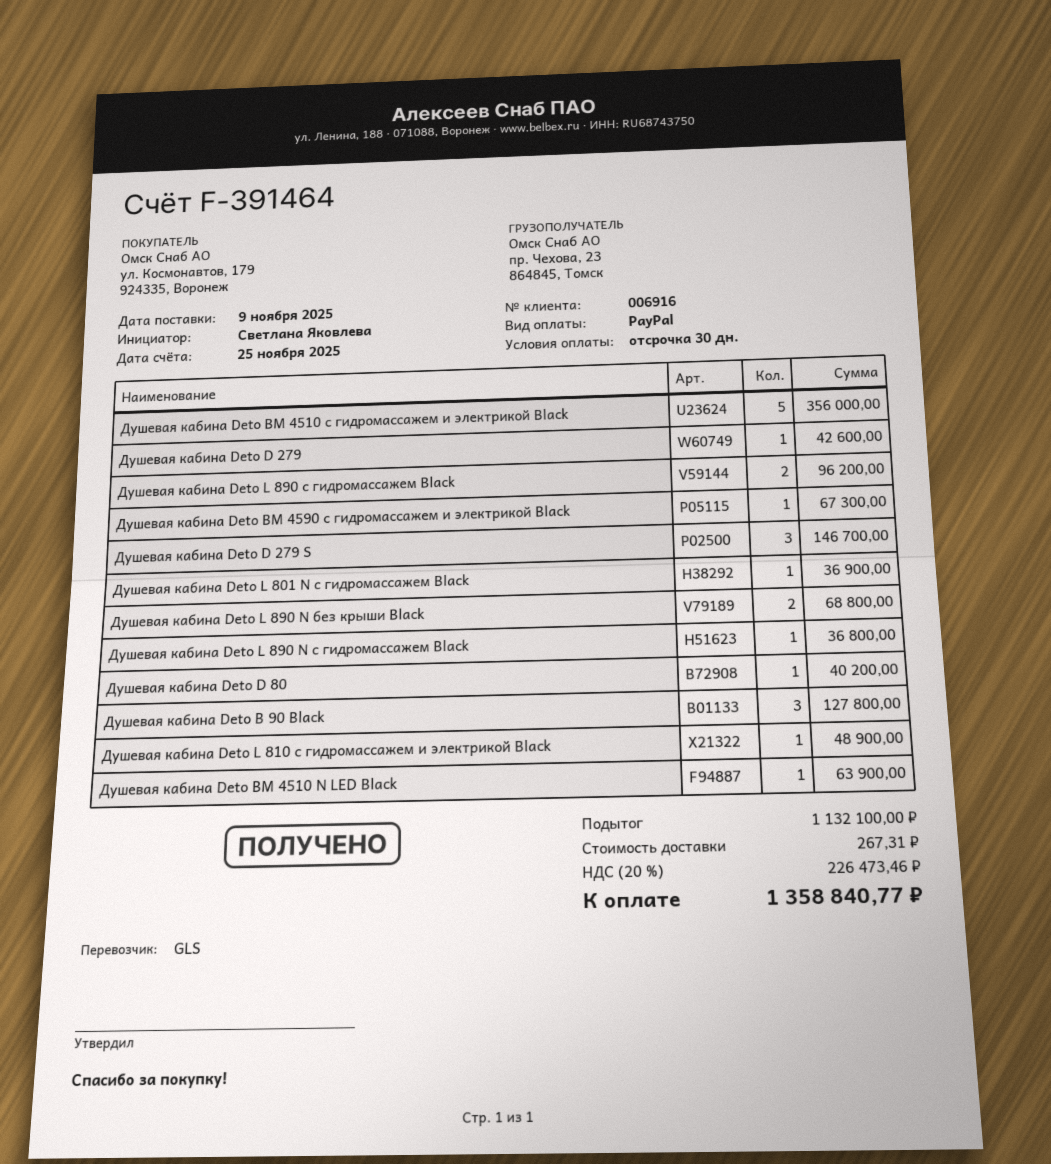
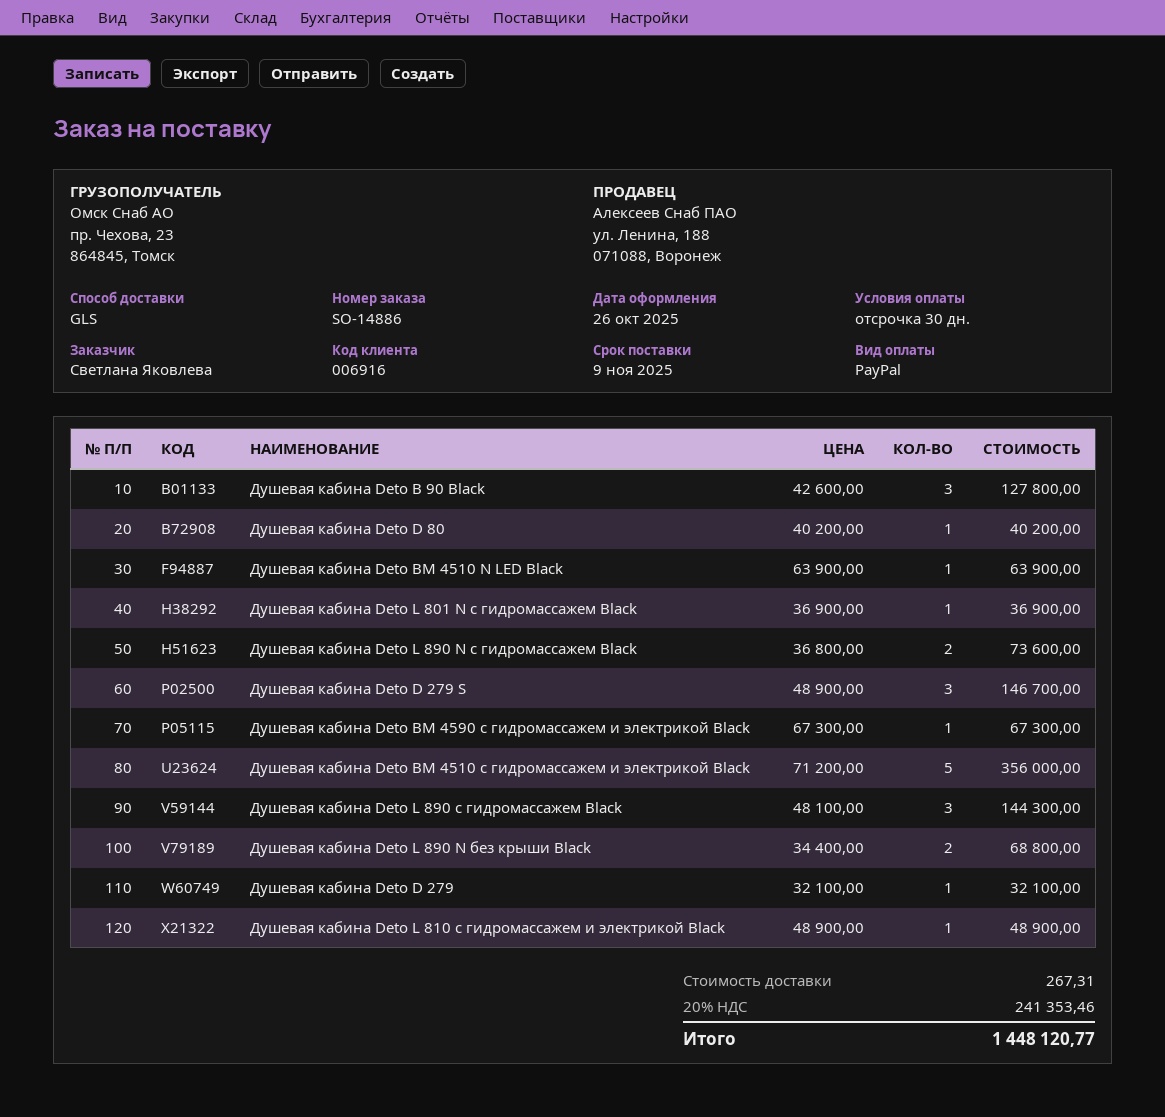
Душевая кабина Deto D 279: 1 for 42600.00 -> 1 for 32100.00
Душевая кабина Deto L 890 с гидромассажем Black: 2 for 96200.00 -> 3 for 144300.00
Душевая кабина Deto L 890 N с гидромассажем Black: 1 for 36800.00 -> 2 for 73600.00
tax: 20% = 226473.46 -> 20% = 241353.46
total: 1358840.77 -> 1448120.77

